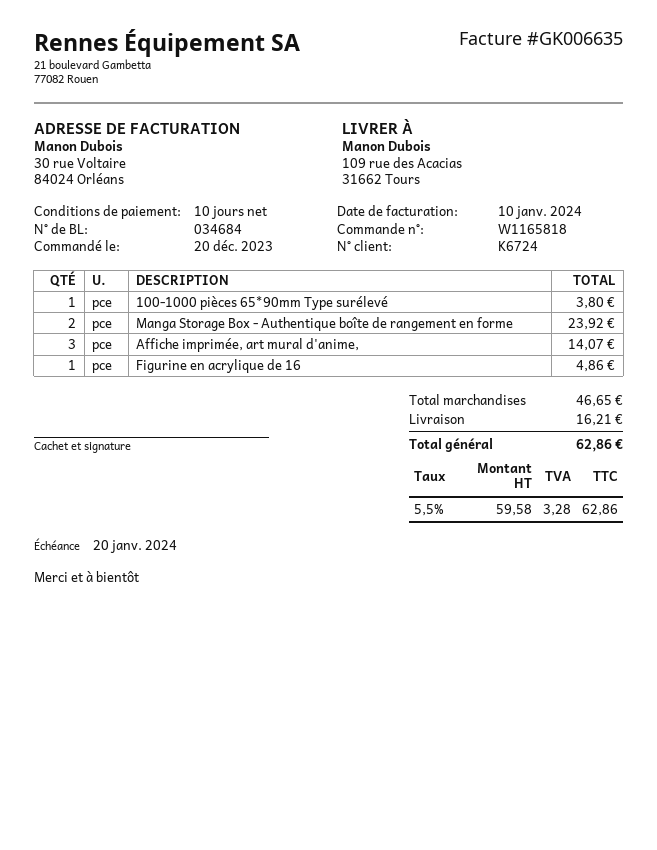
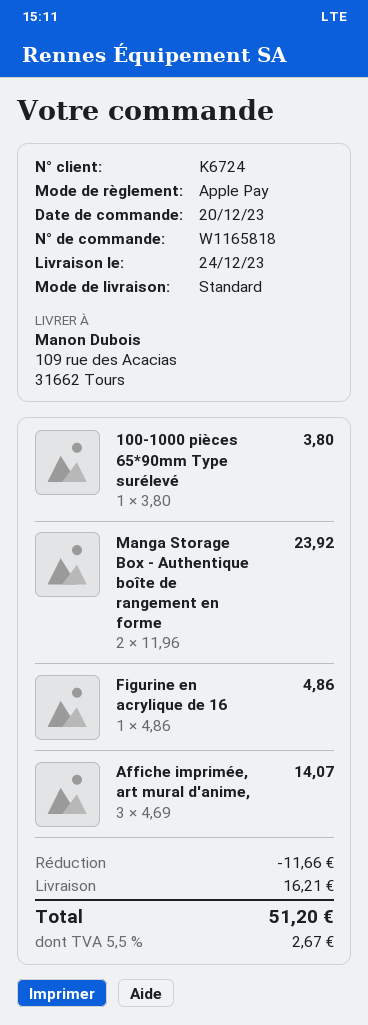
discount: none -> 11.66
tax: 5.5% = 3.28 -> 5.5% = 2.67
total: 62.86 -> 51.20

